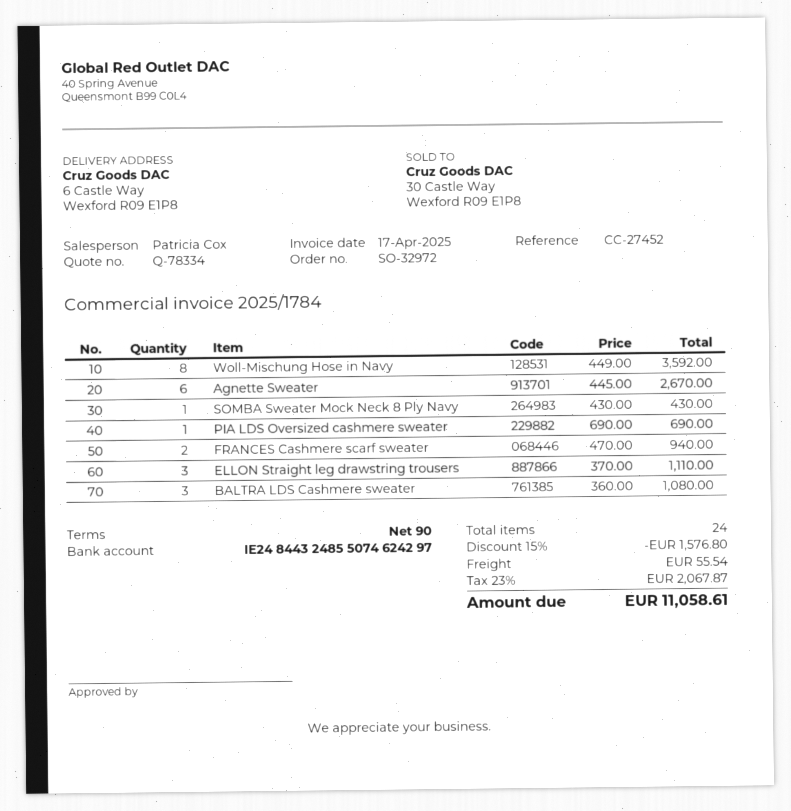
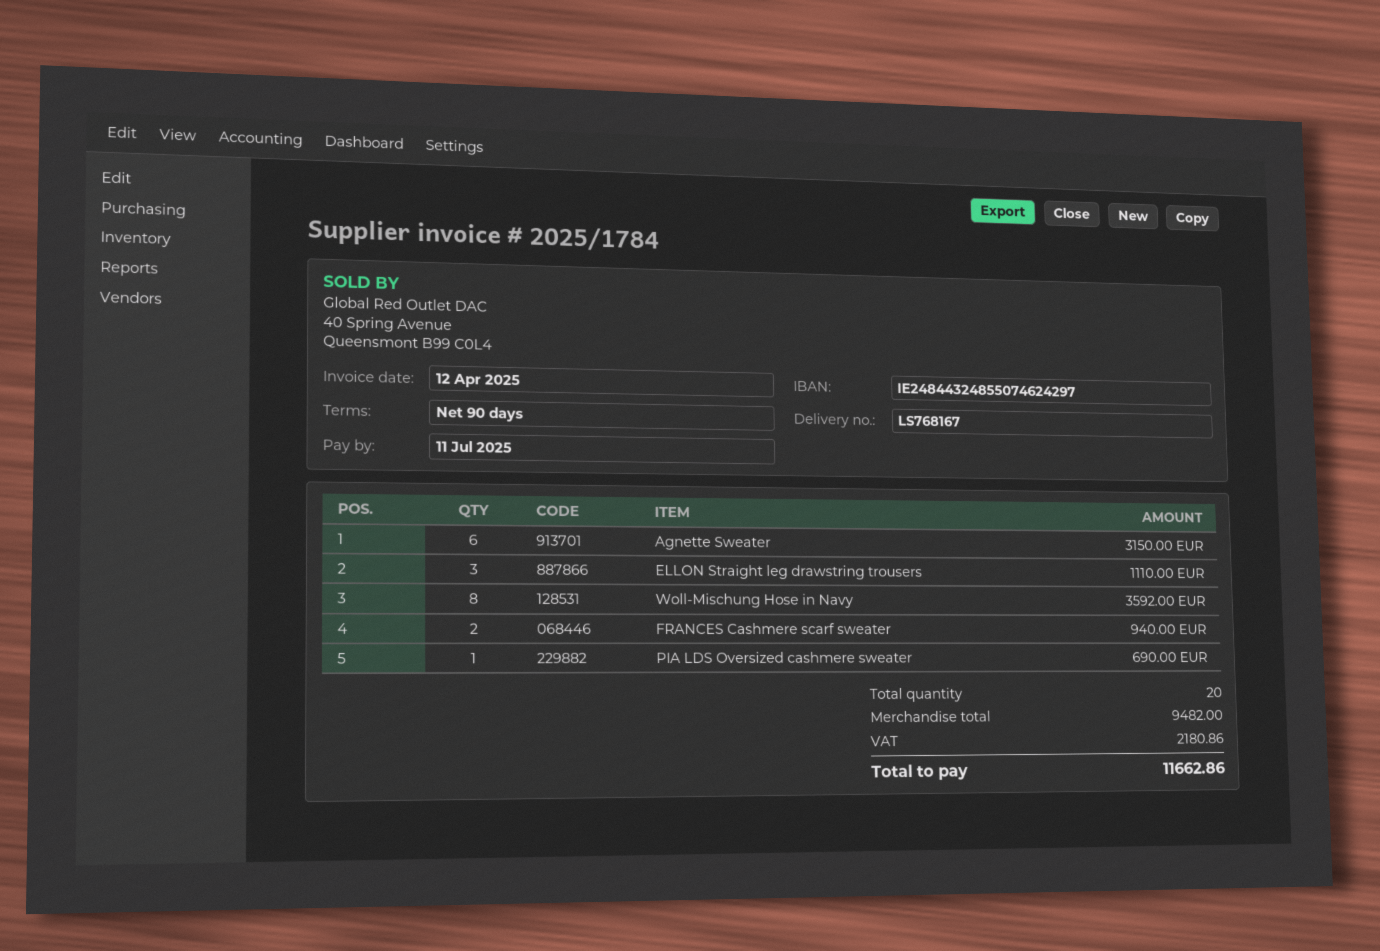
invoice date: 2025-04-17 -> 2025-04-12
Agnette Sweater: 6 for 2670.00 -> 6 for 3150.00
SOMBA Sweater Mock Neck 8 Ply Navy: 1 for 430.00 -> none
BALTRA LDS Cashmere sweater: 3 for 1080.00 -> none
total quantity: 24 -> 20
discount: 15% = 1576.80 -> none
shipping: 55.54 -> none
tax: 2067.87 -> 2180.86
total: 11058.61 -> 11662.86

